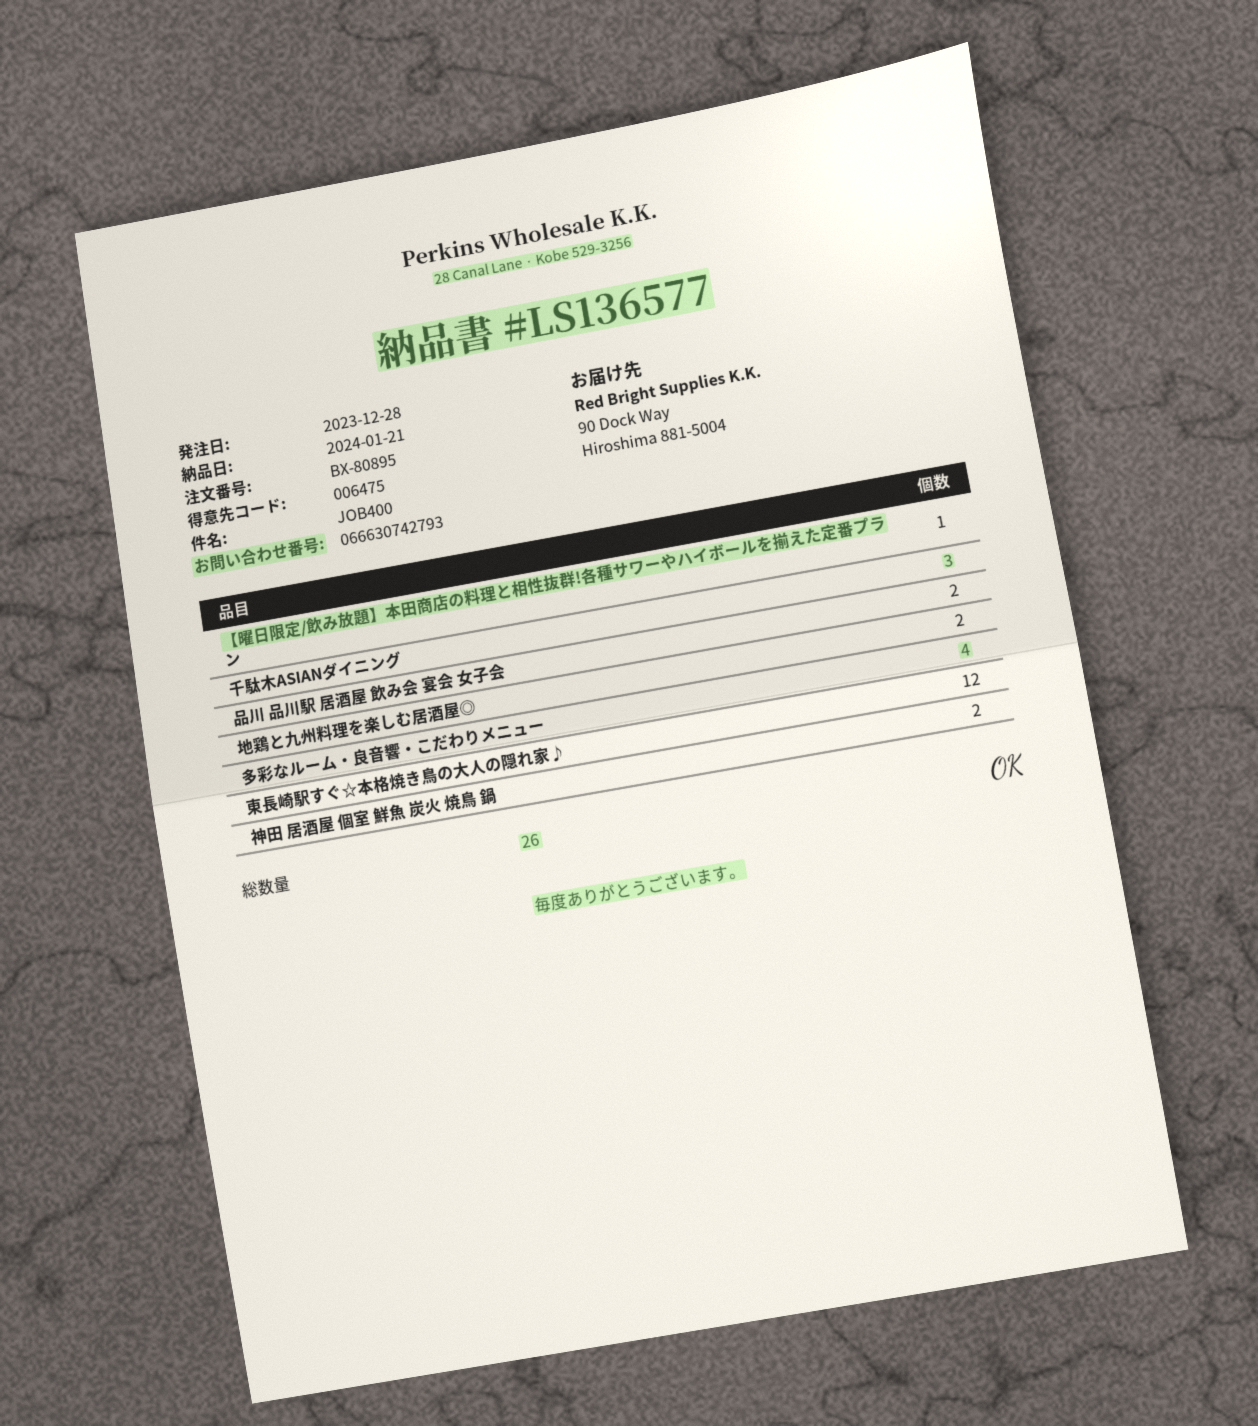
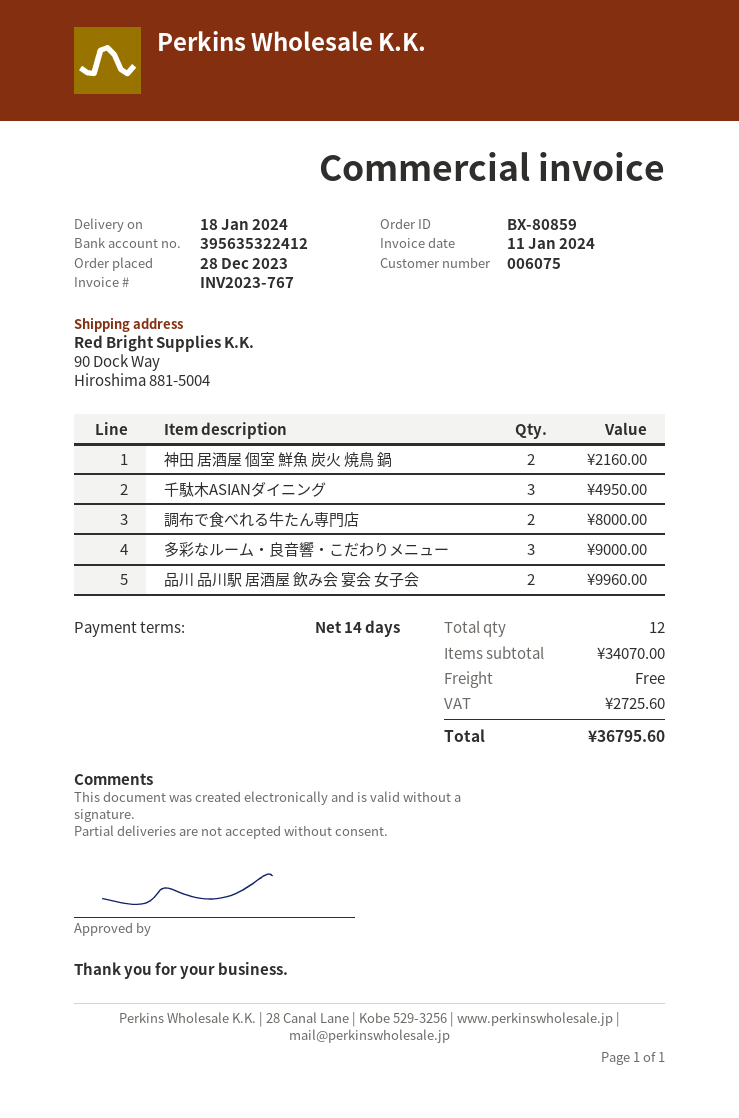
order number: BX-80895 -> BX-80859
delivery date: 2024-01-21 -> 2024-01-18
customer number: 006475 -> 006075
【曜日限定/飲み放題】本田商店の料理と相性抜群!各種サワーやハイボールを揃えた定番プラン: 1 -> none
地鶏と九州料理を楽しむ居酒屋◎: 2 -> none
多彩なルーム・良音響・こだわりメニュー: 4 -> 3
東長崎駅すぐ☆本格焼き鳥の大人の隠れ家♪: 12 -> none
調布で食べれる牛たん専門店: none -> 2
total quantity: 26 -> 12

